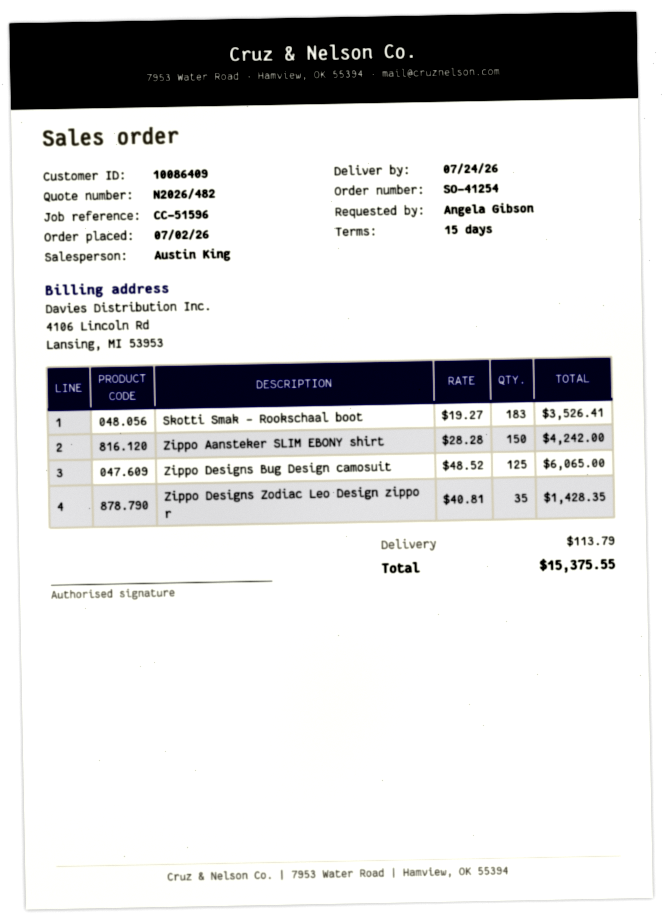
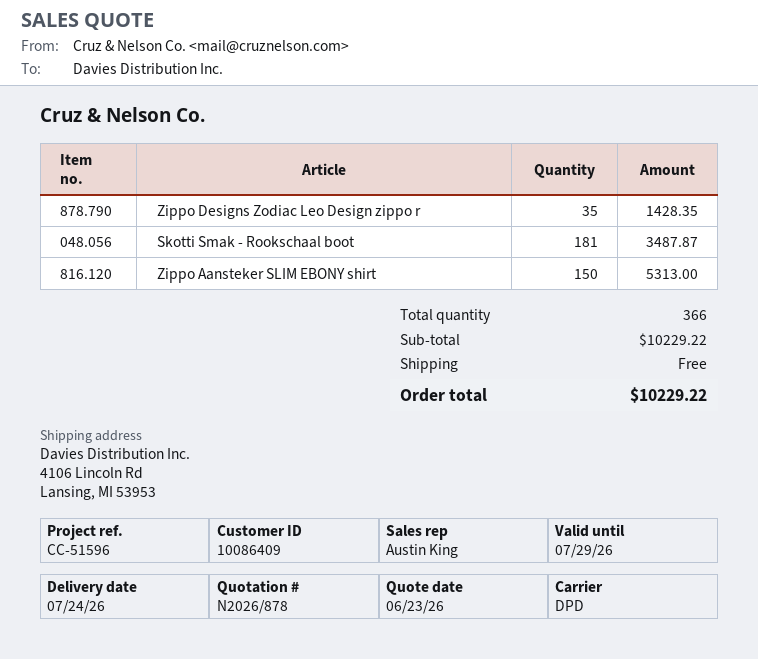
quote number: N2026/482 -> N2026/878
Skotti Smak - Rookschaal boot: 183 for 3526.41 -> 181 for 3487.87
Zippo Aansteker SLIM EBONY shirt: 150 for 4242.00 -> 150 for 5313.00
Zippo Designs Bug Design camosuit: 125 for 6065.00 -> none
shipping: 113.79 -> 0.00
total: 15375.55 -> 10229.22

